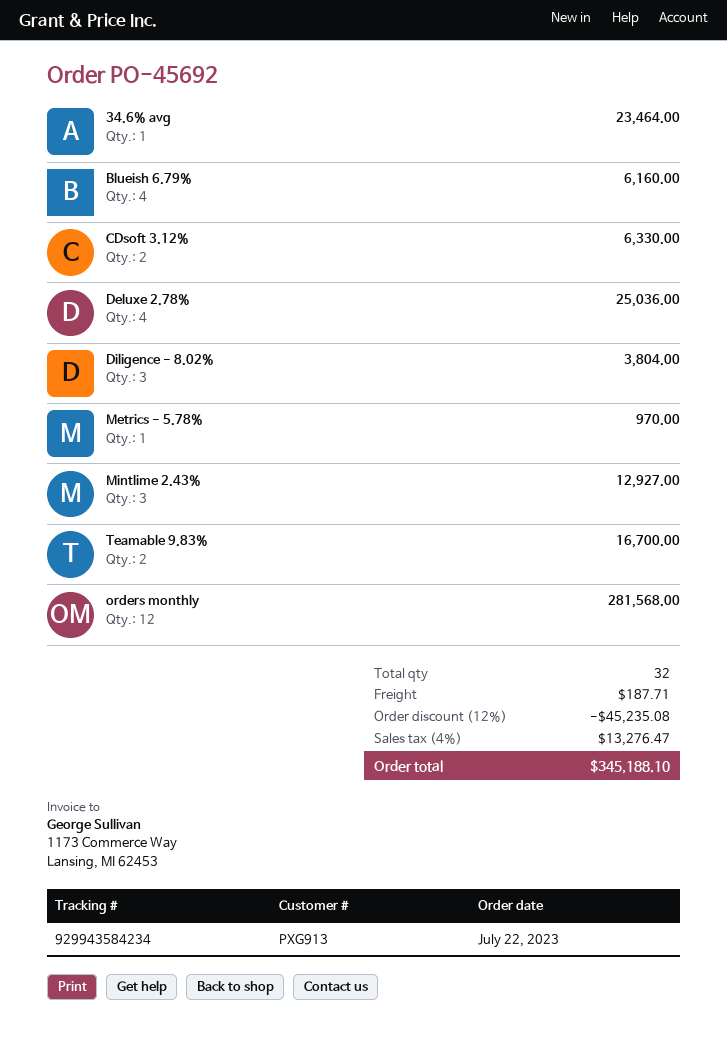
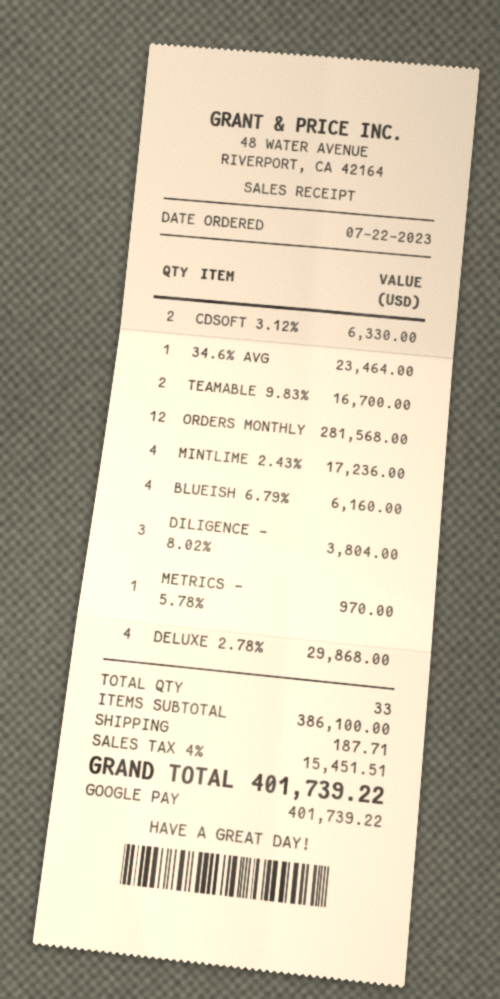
Deluxe 2.78%: 4 for 25036.00 -> 4 for 29868.00
Mintlime 2.43%: 3 for 12927.00 -> 4 for 17236.00
total quantity: 32 -> 33
discount: 12% = 45235.08 -> none
tax: 4% = 13276.47 -> 4% = 15451.51
total: 345188.10 -> 401739.22

